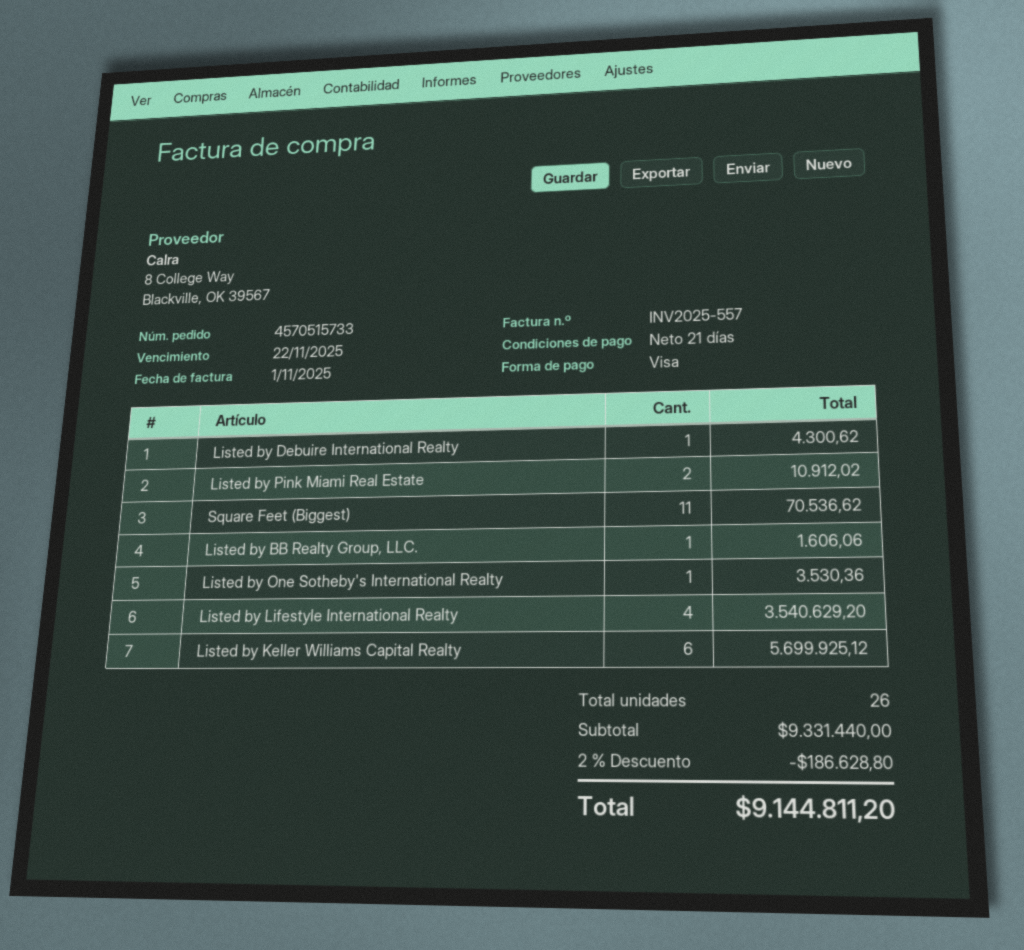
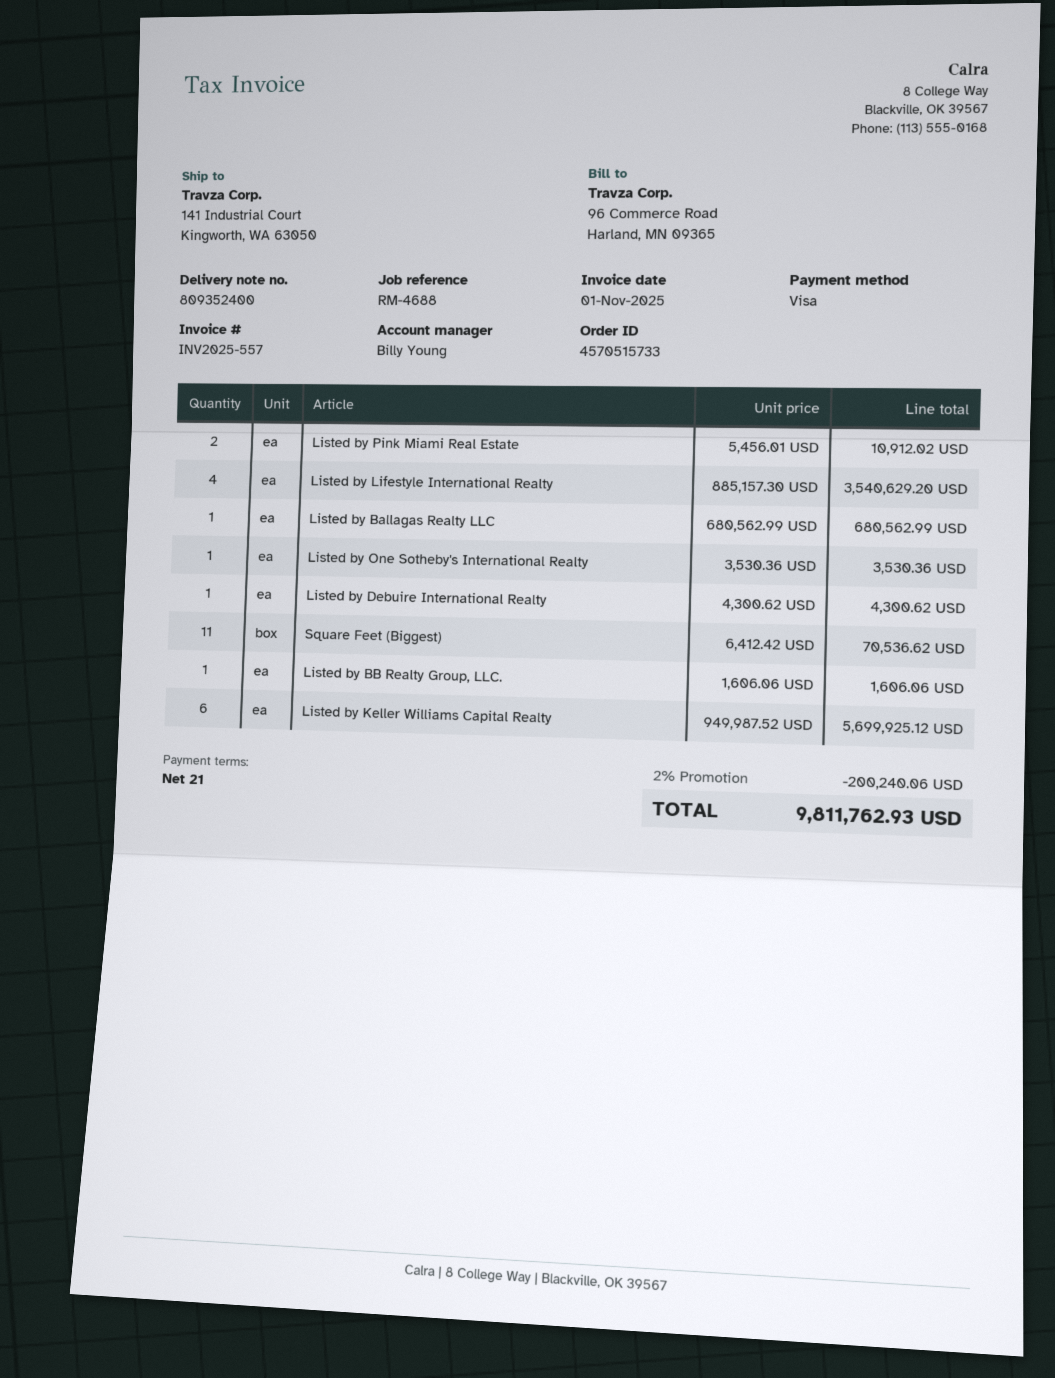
Listed by Ballagas Realty LLC: none -> 1 for 680562.99
discount: 2% = 186628.80 -> 2% = 200240.06
total: 9144811.20 -> 9811762.93

